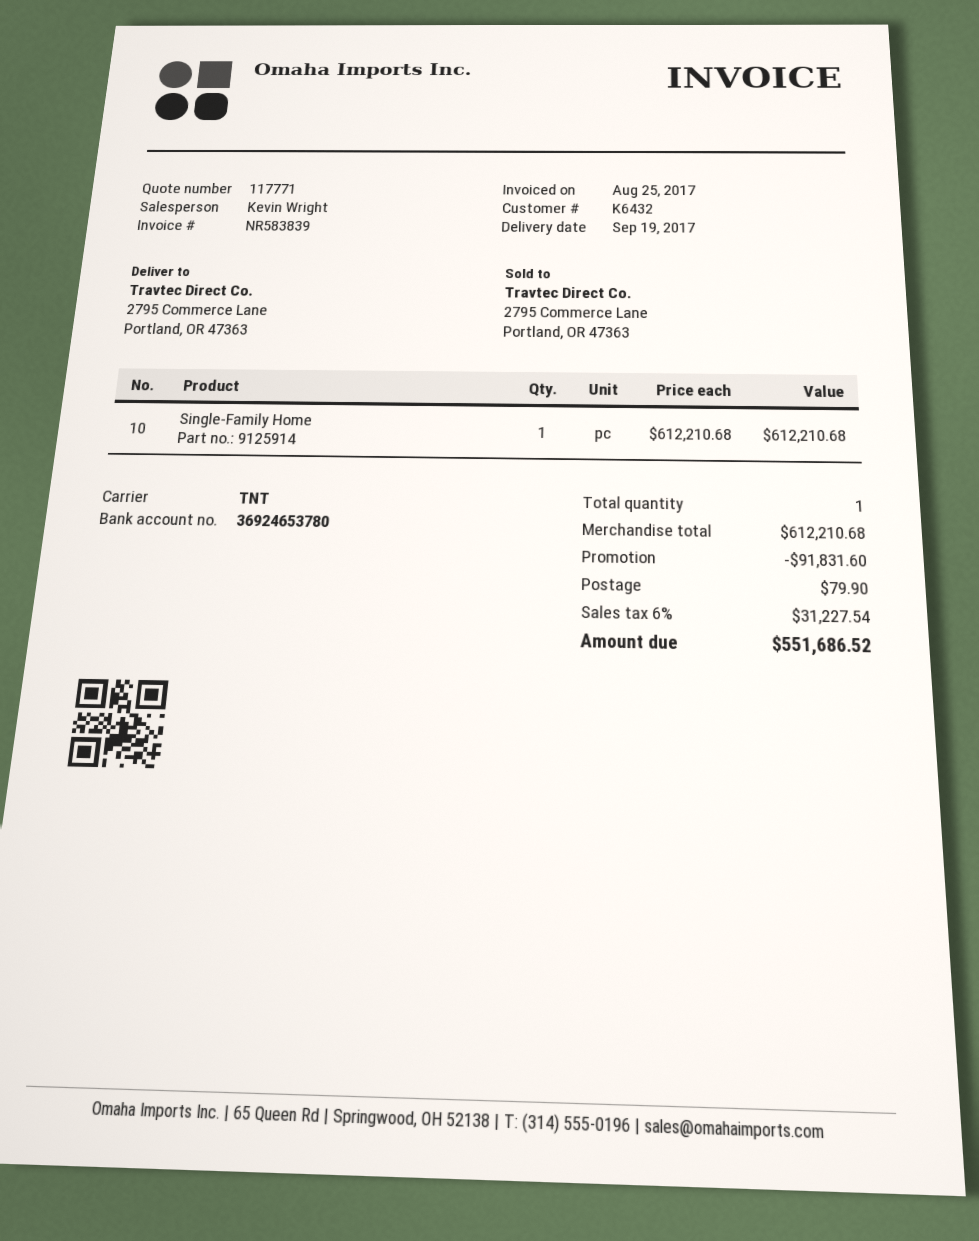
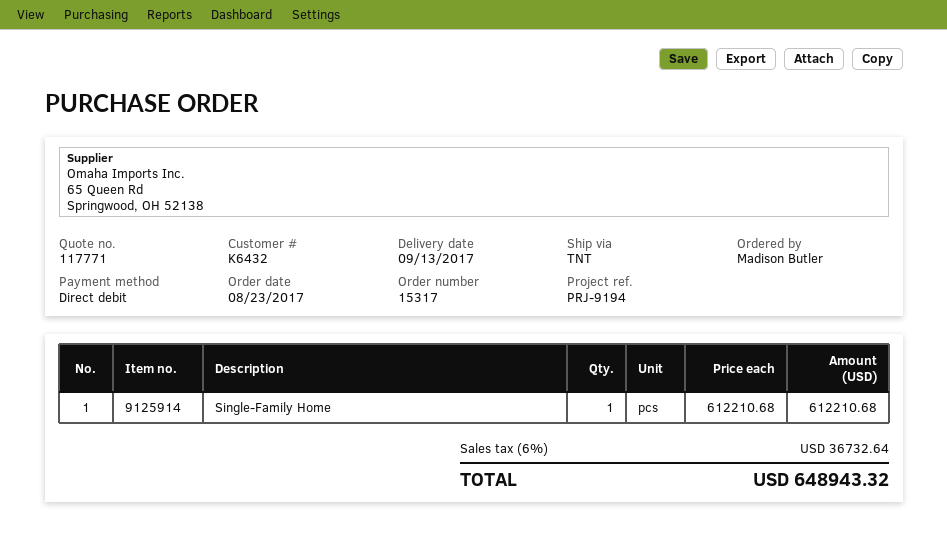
delivery date: 2017-09-19 -> 2017-09-13
discount: 91831.60 -> none
shipping: 79.90 -> none
tax: 6% = 31227.54 -> 6% = 36732.64
total: 551686.52 -> 648943.32

